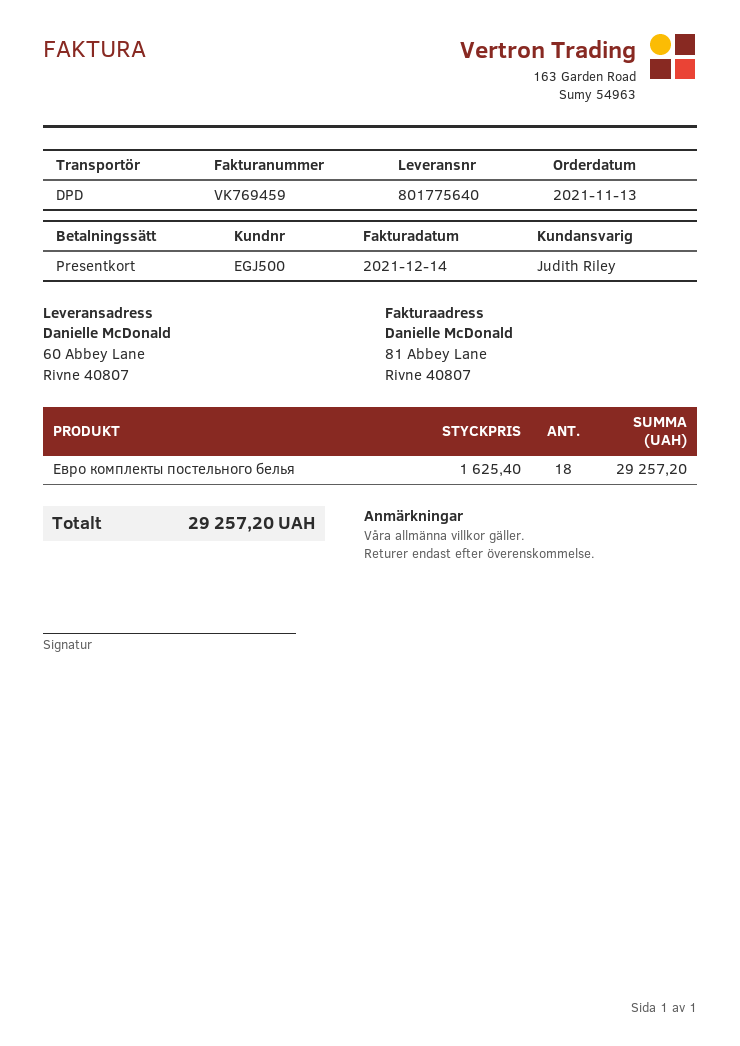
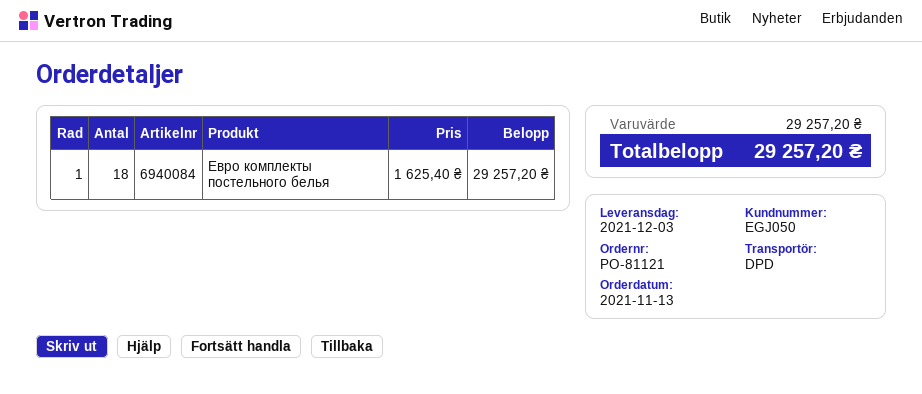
customer number: EGJ500 -> EGJ050

